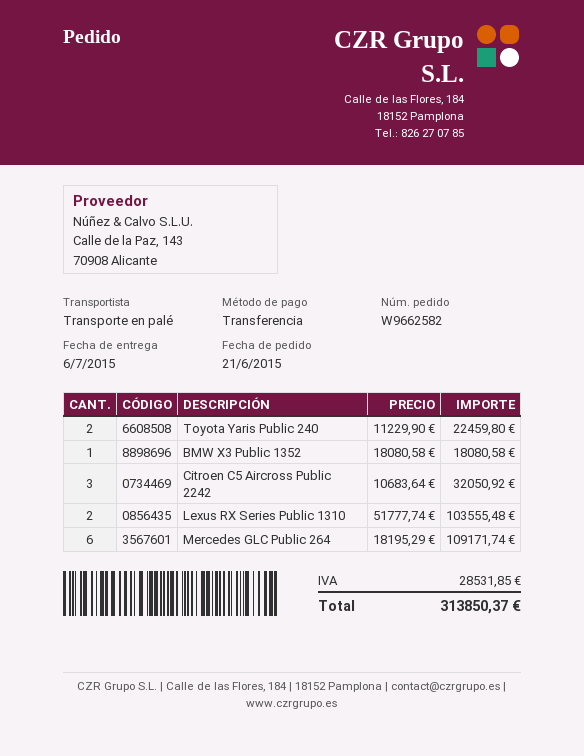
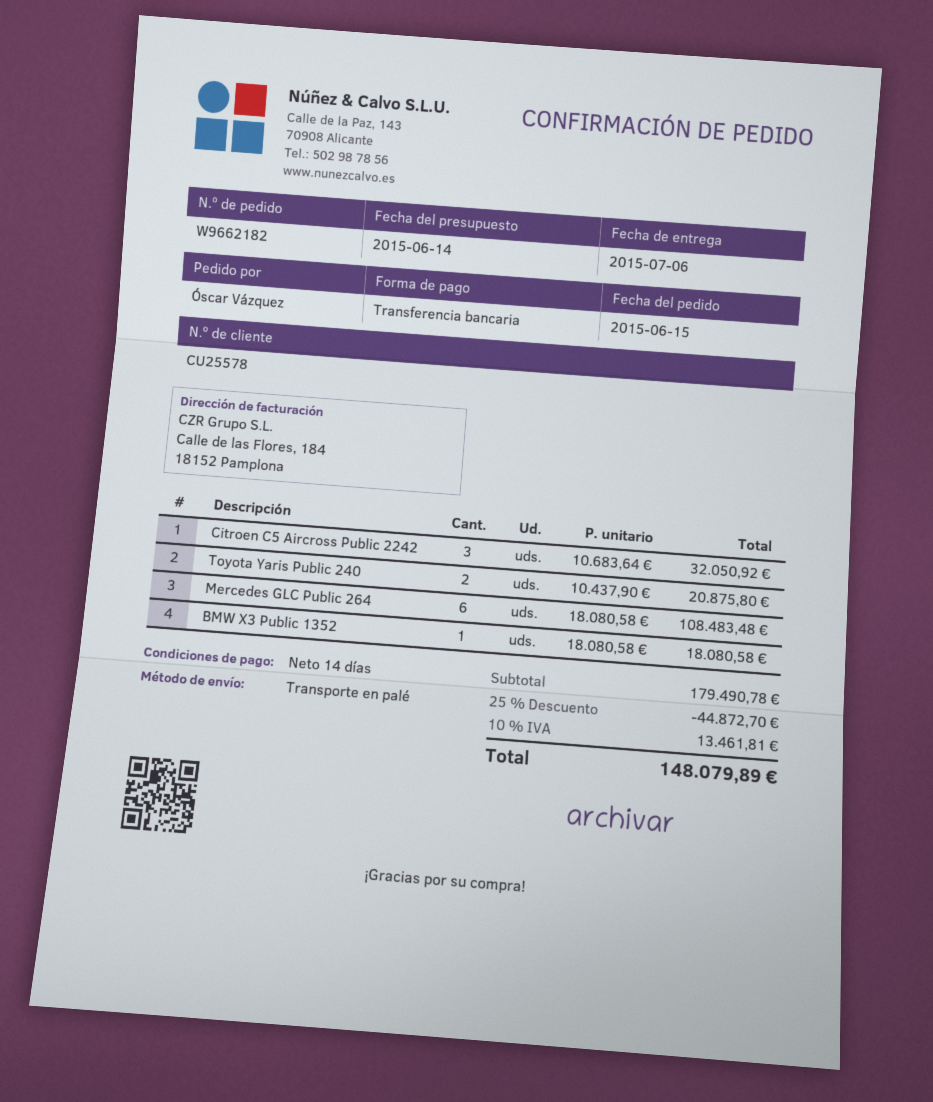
order number: W9662582 -> W9662182
order date: 2015-06-21 -> 2015-06-15
Toyota Yaris Public 240: 2 x 11229.90 = 22459.80 -> 2 x 10437.90 = 20875.80
Lexus RX Series Public 1310: 2 x 51777.74 = 103555.48 -> none
Mercedes GLC Public 264: 6 x 18195.29 = 109171.74 -> 6 x 18080.58 = 108483.48
discount: none -> 25% = 44872.70
tax: 28531.85 -> 13461.81
total: 313850.37 -> 148079.89

